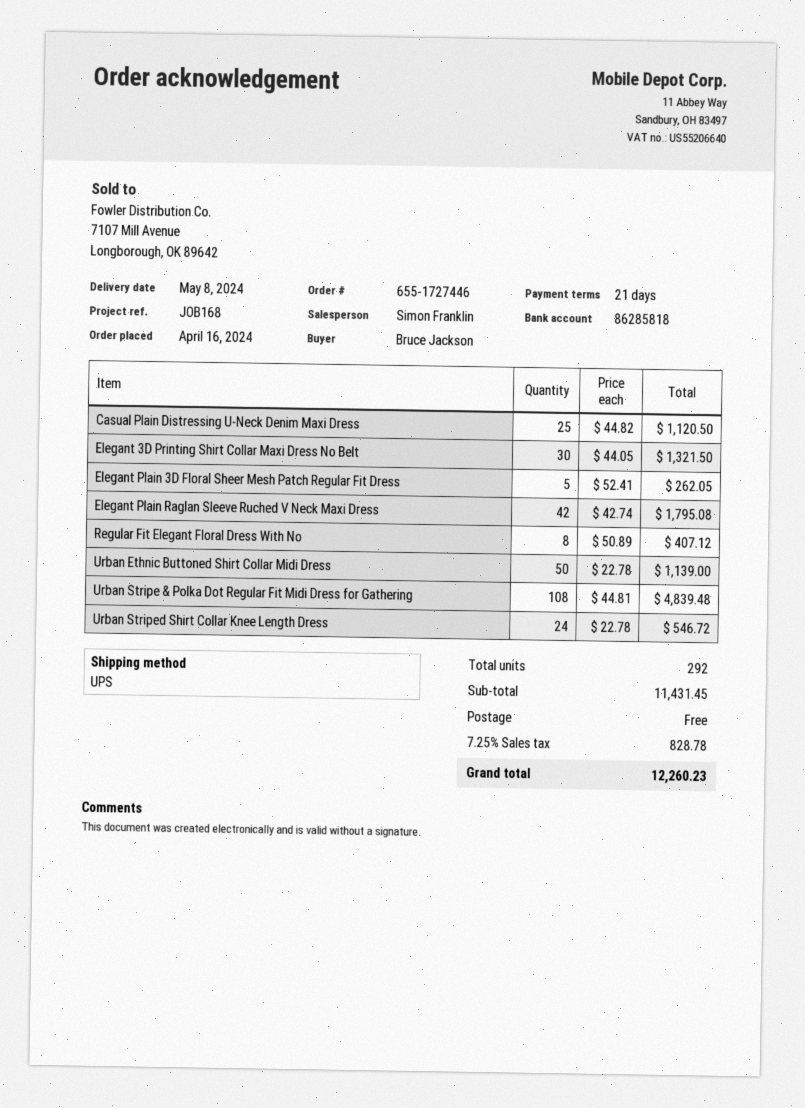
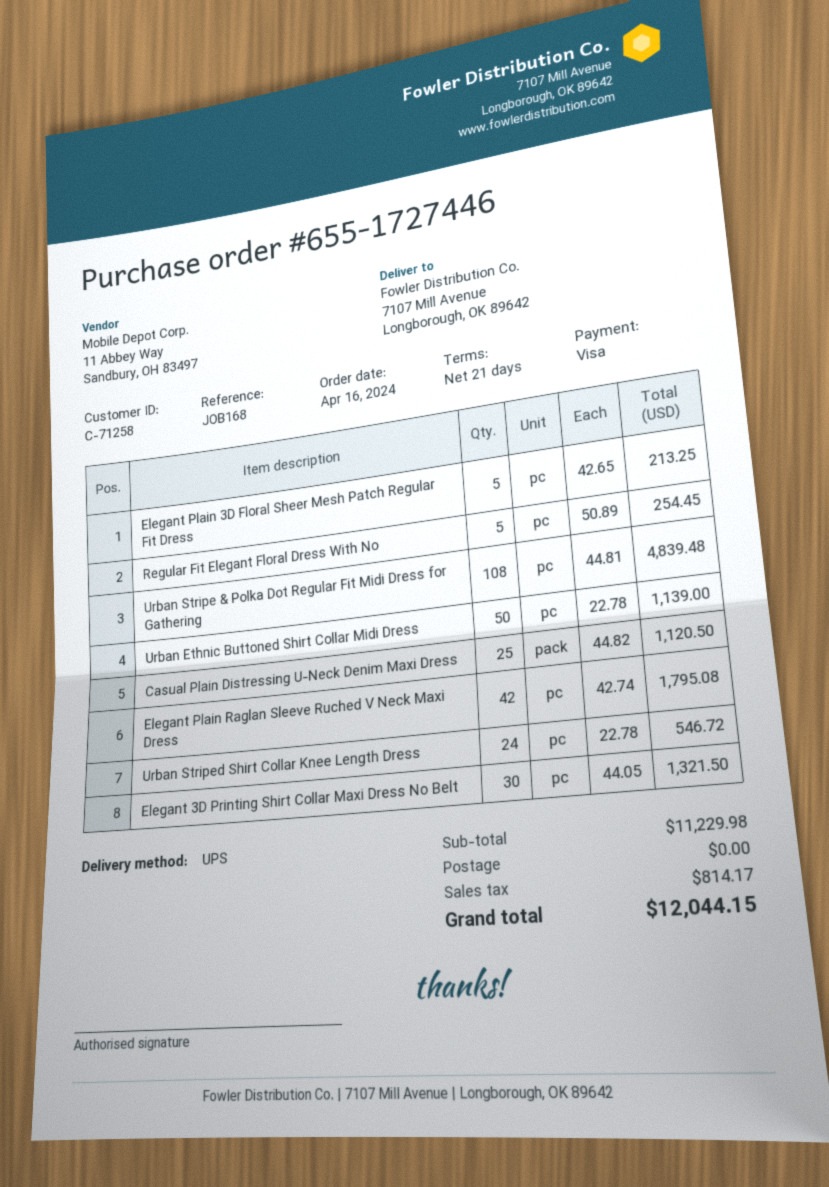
Elegant Plain 3D Floral Sheer Mesh Patch Regular Fit Dress: 5 x 52.41 = 262.05 -> 5 x 42.65 = 213.25
Regular Fit Elegant Floral Dress With No: 8 x 50.89 = 407.12 -> 5 x 50.89 = 254.45
subtotal: 11431.45 -> 11229.98
tax: 828.78 -> 814.17
total: 12260.23 -> 12044.15

